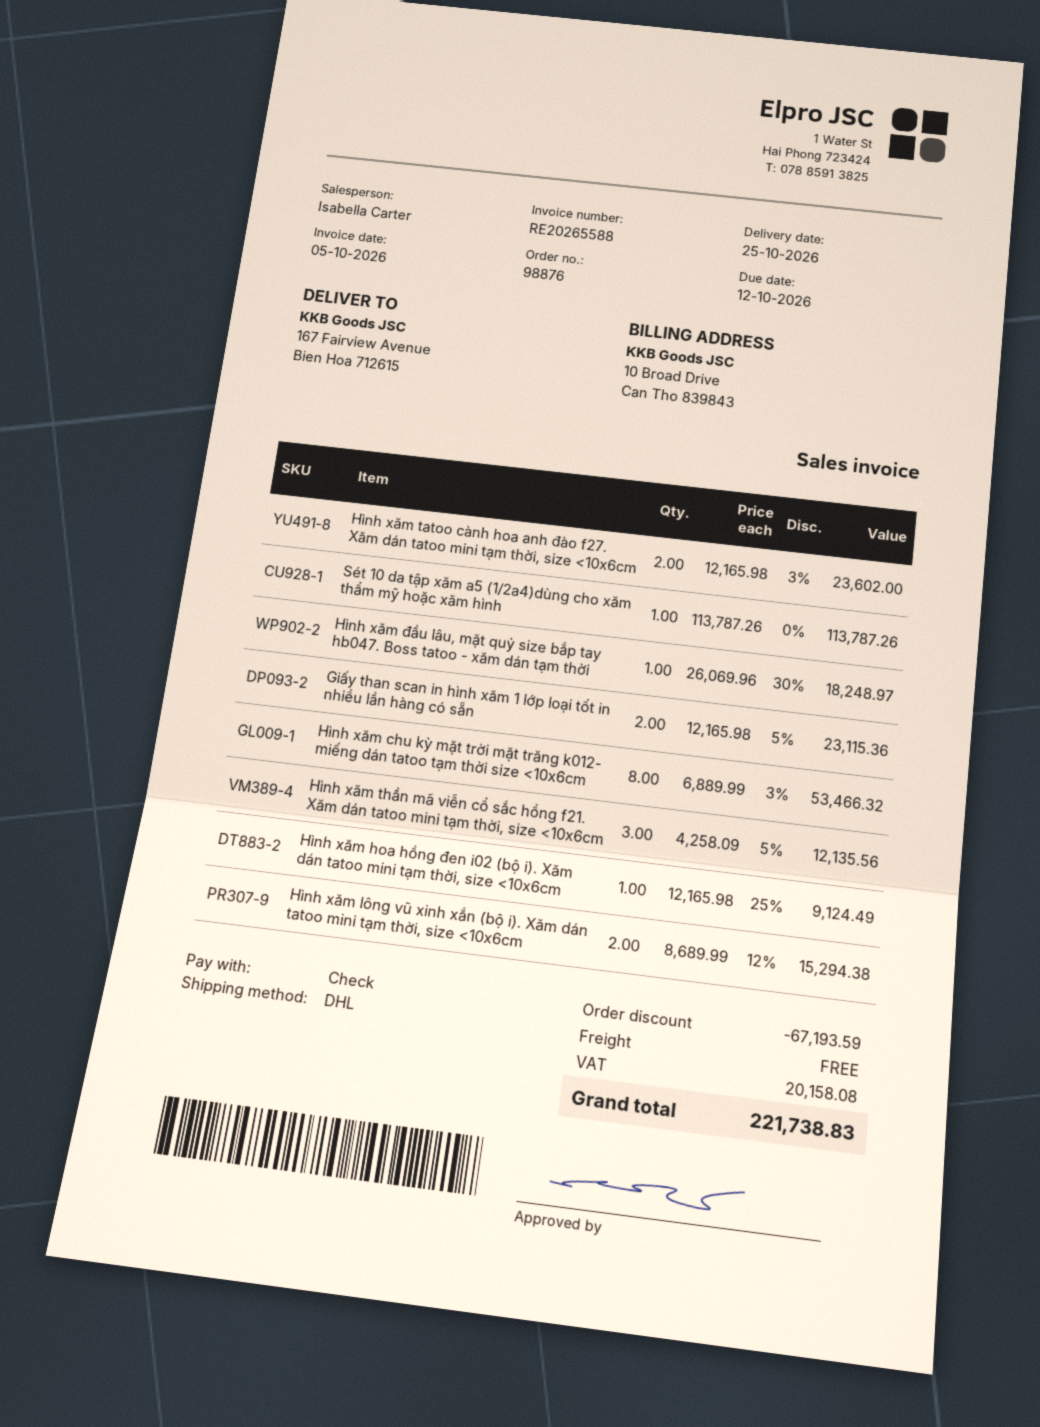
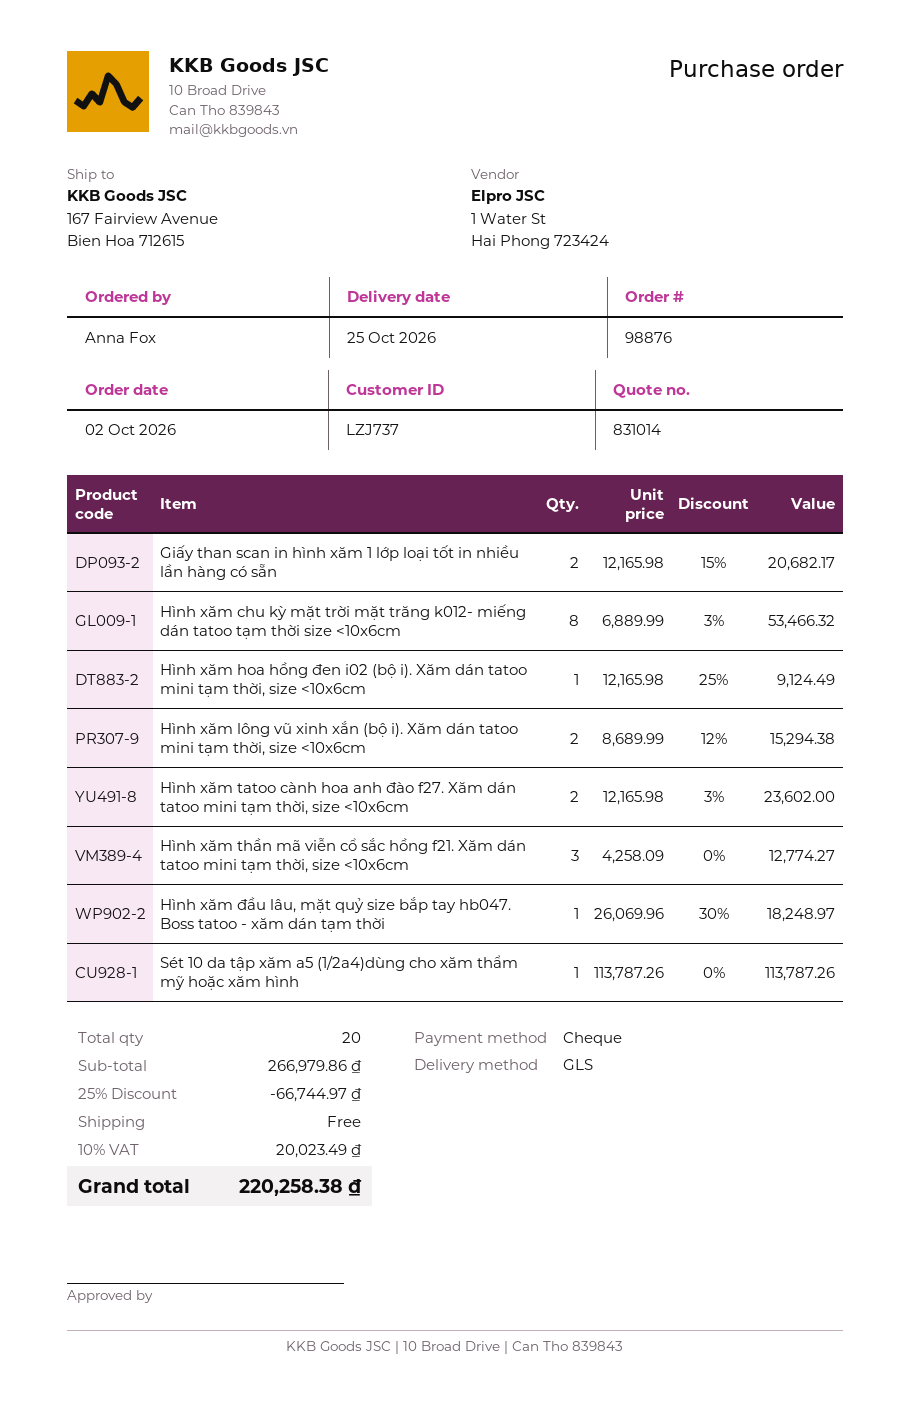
shipping method: DHL -> GLS
Giấy than scan in hình xăm 1 lớp loại tốt in nhiều lần hàng có sẵn: 2 x 12165.98 - 5% = 23115.36 -> 2 x 12165.98 - 15% = 20682.17
Hình xăm thần mã viễn cổ sắc hồng f21. Xăm dán tatoo mini tạm thời, size <10x6cm: 3 x 4258.09 - 5% = 12135.56 -> 3 x 4258.09 = 12774.27
discount: 67193.59 -> 66744.97
tax: 20158.08 -> 20023.49
total: 221738.83 -> 220258.38

